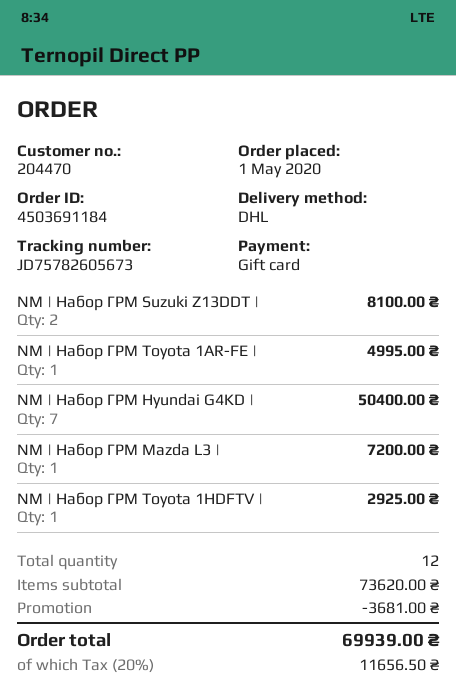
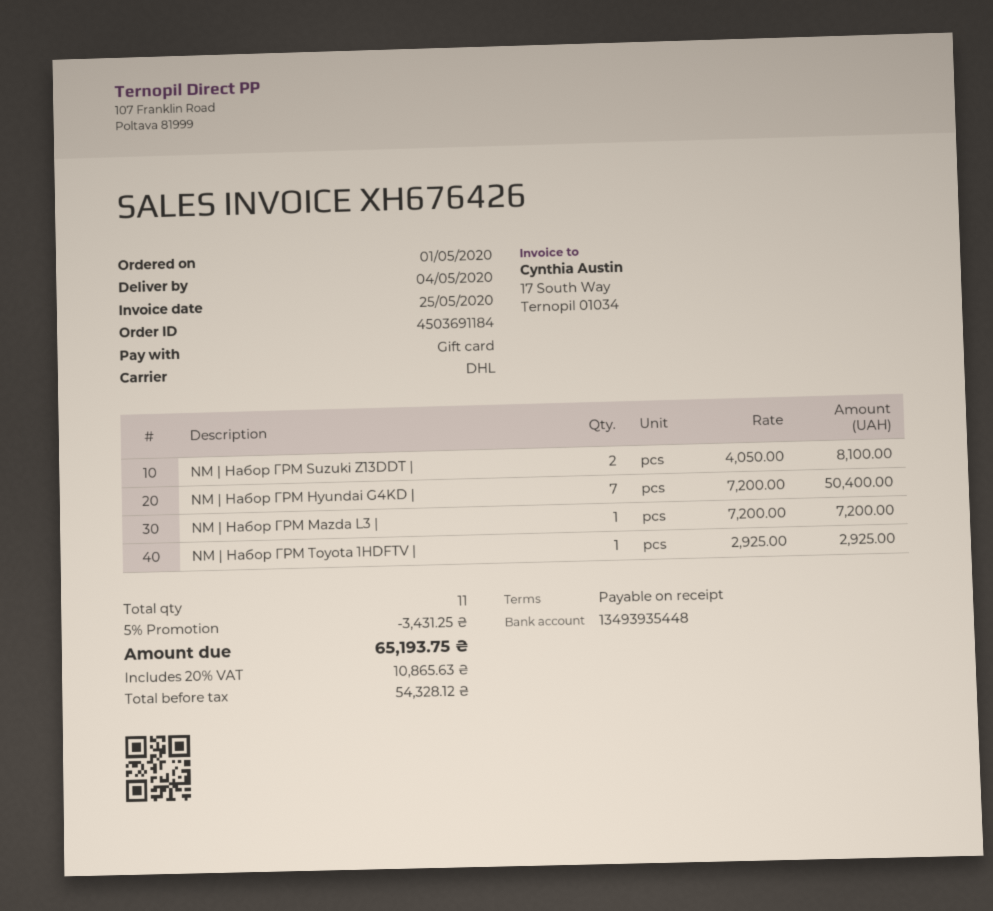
NM | Набор ГРМ Toyota 1AR-FE |: 1 for 4995.00 -> none
total quantity: 12 -> 11
discount: 3681.00 -> 3431.25
tax: 20% = 11656.50 -> 20% = 10865.63
total: 69939.00 -> 65193.75

